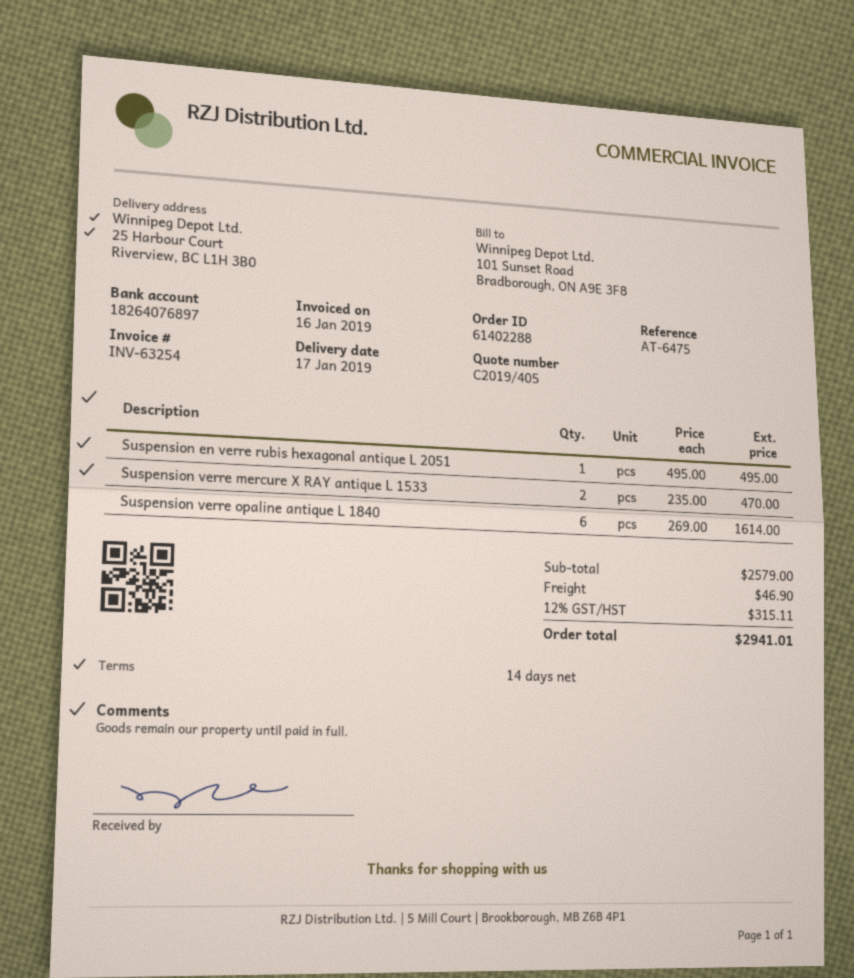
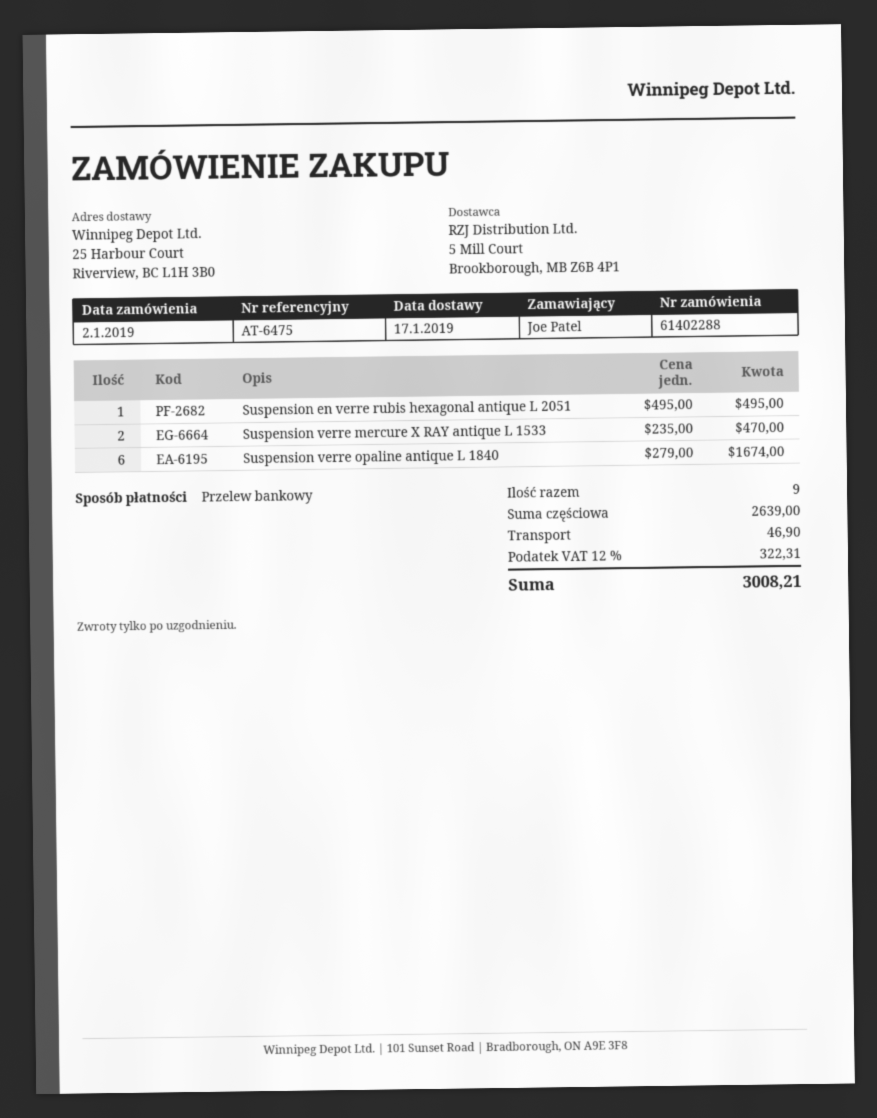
Suspension verre opaline antique L 1840: 6 x 269.00 = 1614.00 -> 6 x 279.00 = 1674.00
subtotal: 2579.00 -> 2639.00
tax: 12% = 315.11 -> 12% = 322.31
total: 2941.01 -> 3008.21

